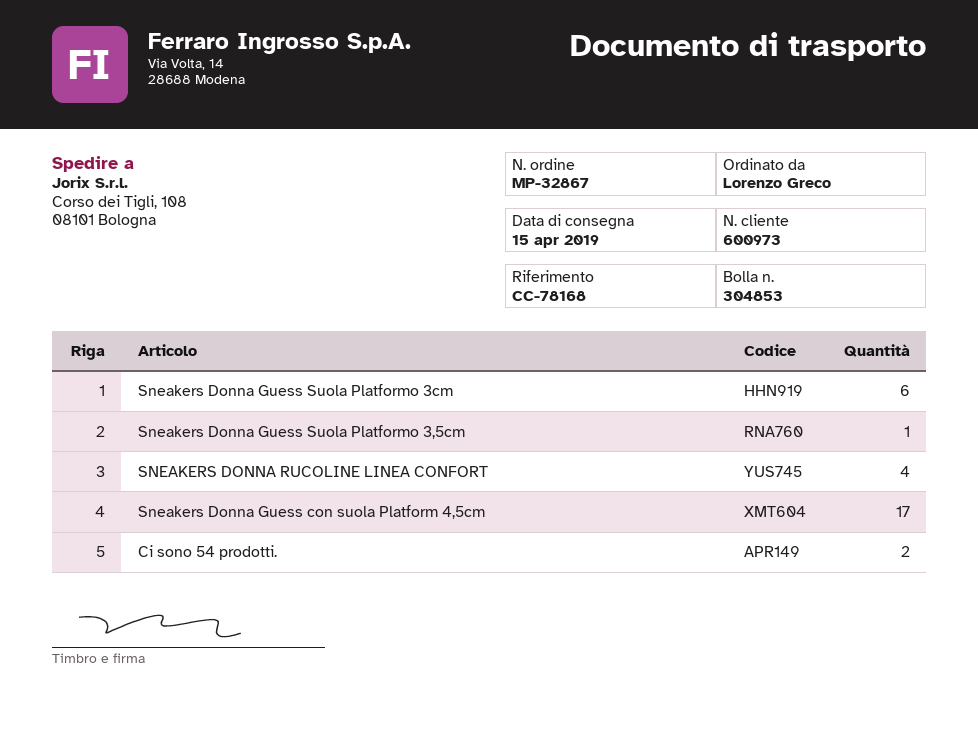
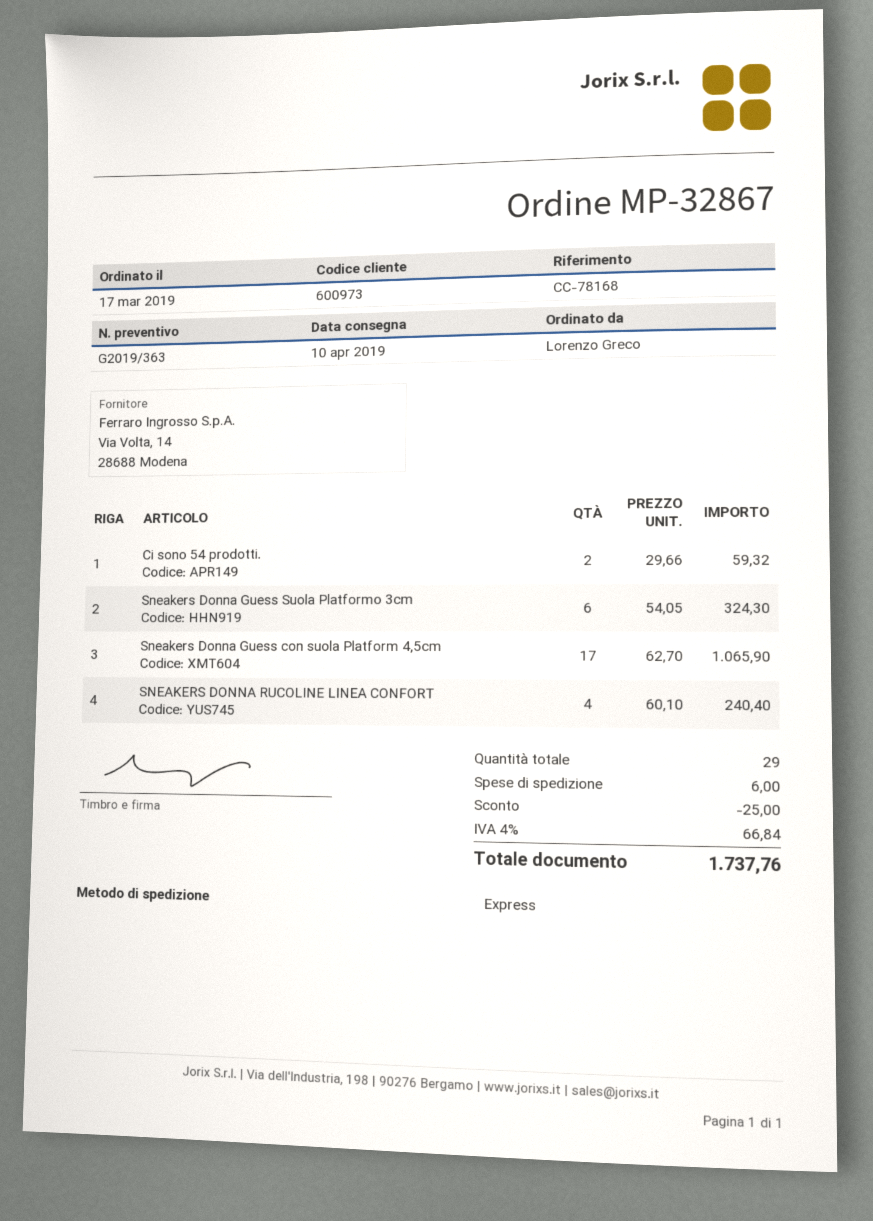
delivery date: 2019-04-15 -> 2019-04-10
Sneakers Donna Guess Suola Platformo 3,5cm: 1 -> none

